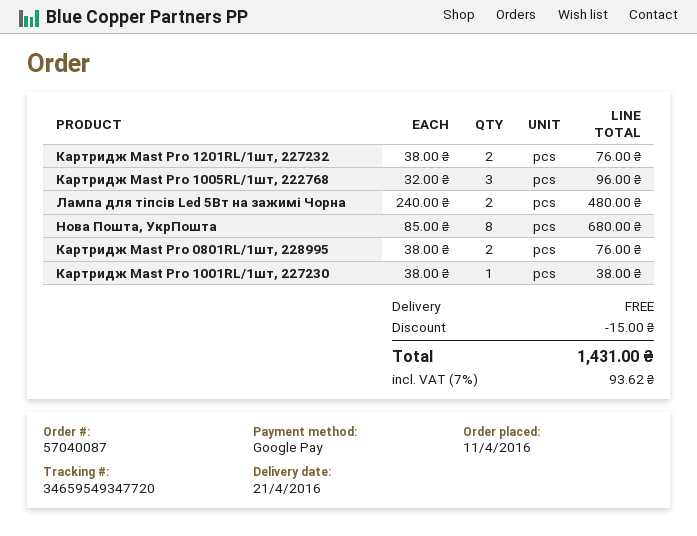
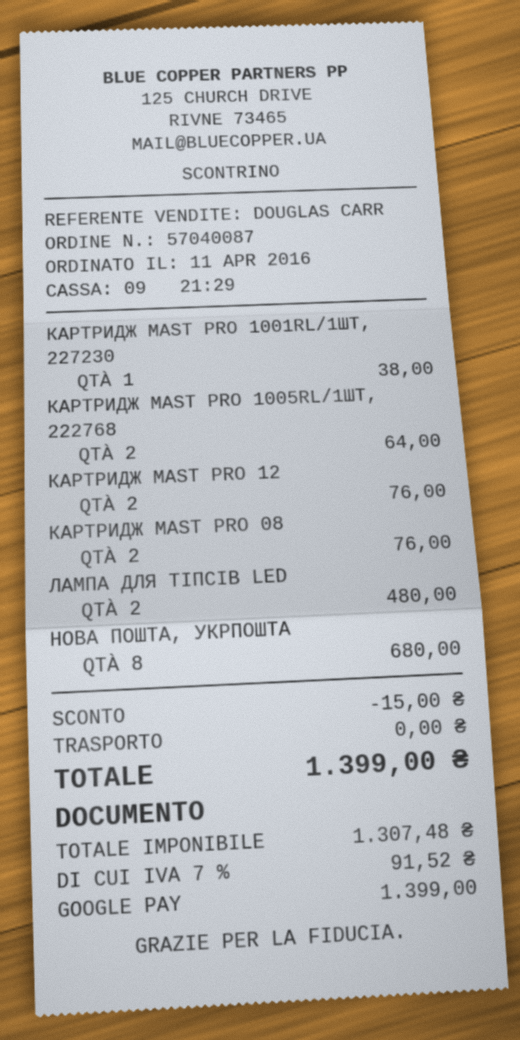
Картридж Mast Pro 1005RL/1шт, 222768: 3 for 96.00 -> 2 for 64.00
tax: 7% = 93.62 -> 7% = 91.52
total: 1431.00 -> 1399.00

